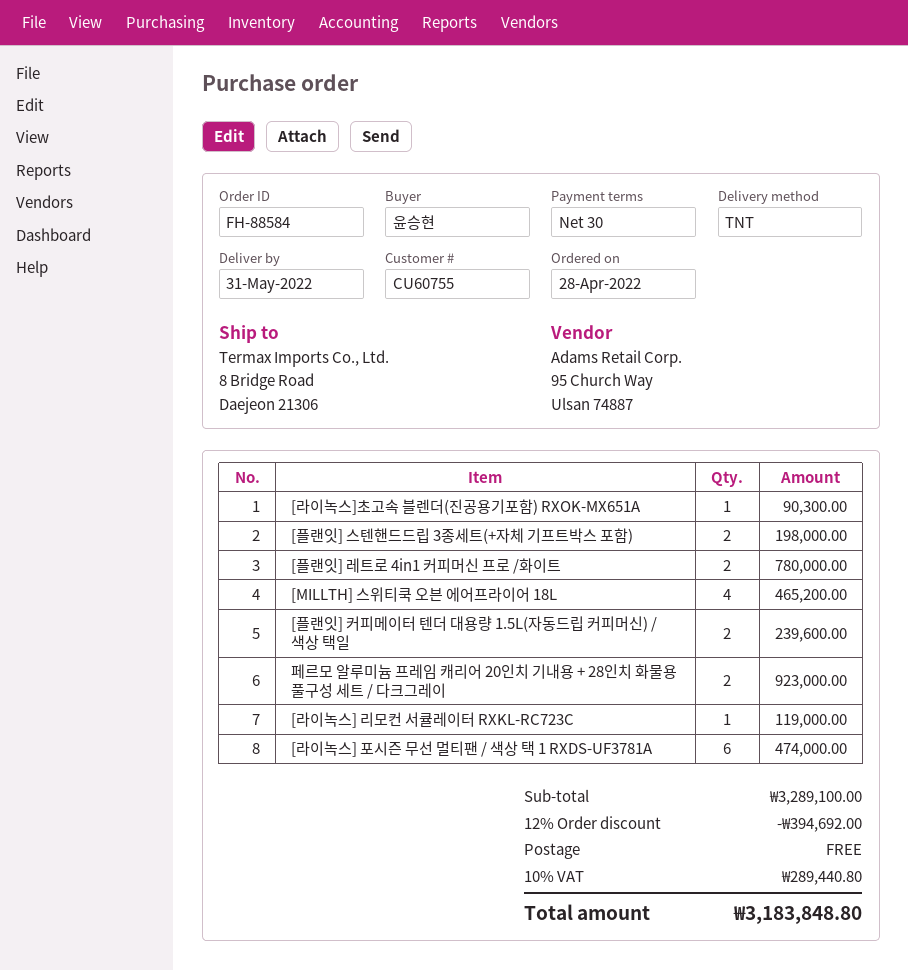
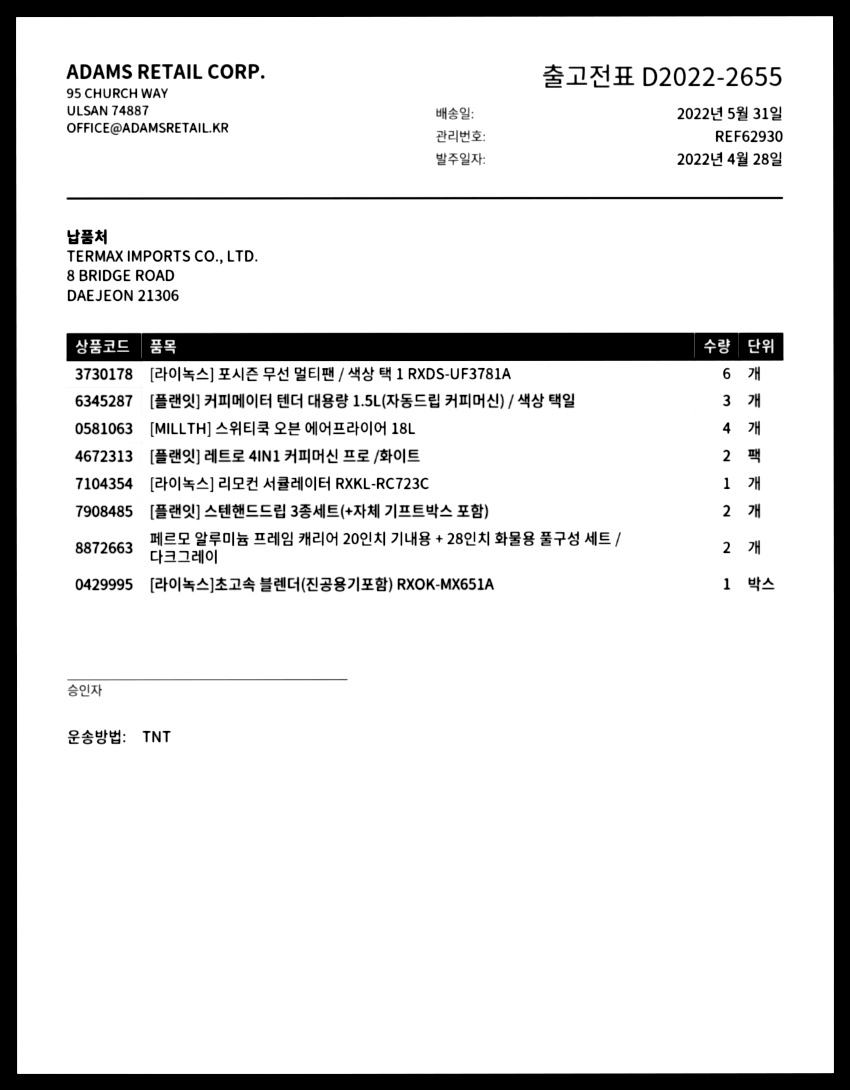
[플랜잇] 커피메이터 텐더 대용량 1.5L(자동드립 커피머신) / 색상 택일: 2 -> 3

